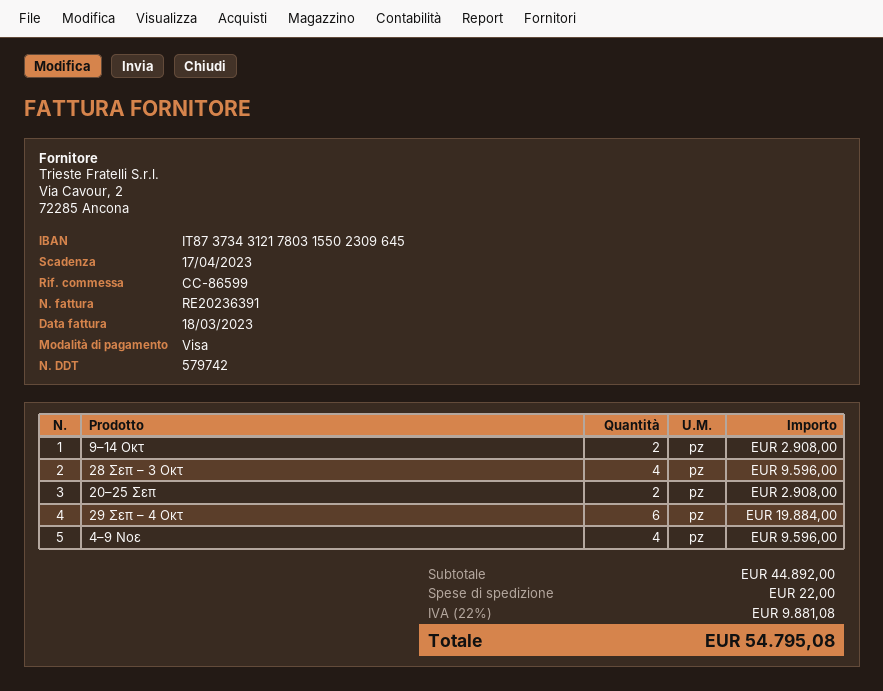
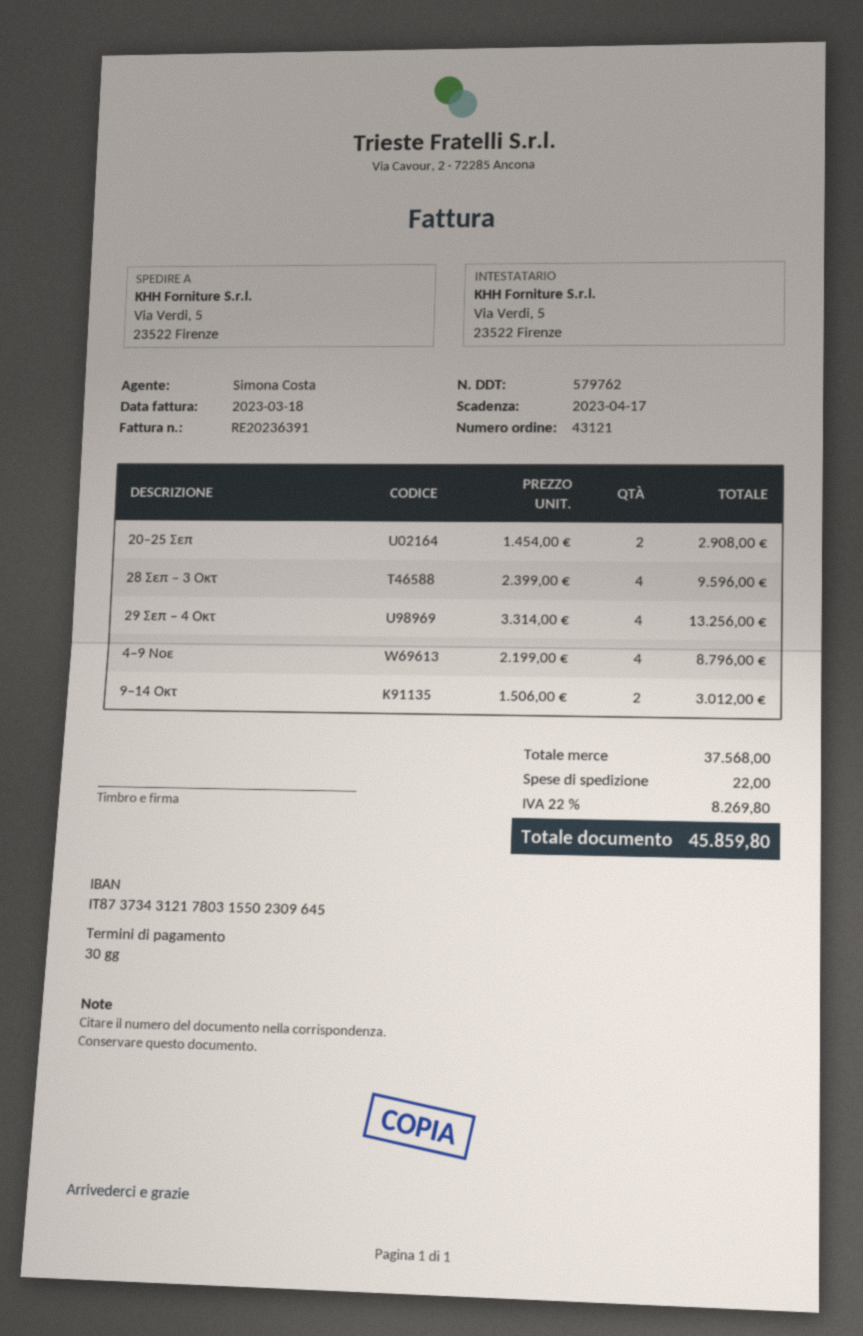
delivery note number: 579742 -> 579762
9–14 Οκτ: 2 for 2908.00 -> 2 for 3012.00
29 Σεπ – 4 Οκτ: 6 for 19884.00 -> 4 for 13256.00
4–9 Νοε: 4 for 9596.00 -> 4 for 8796.00
subtotal: 44892.00 -> 37568.00
tax: 22% = 9881.08 -> 22% = 8269.80
total: 54795.08 -> 45859.80

